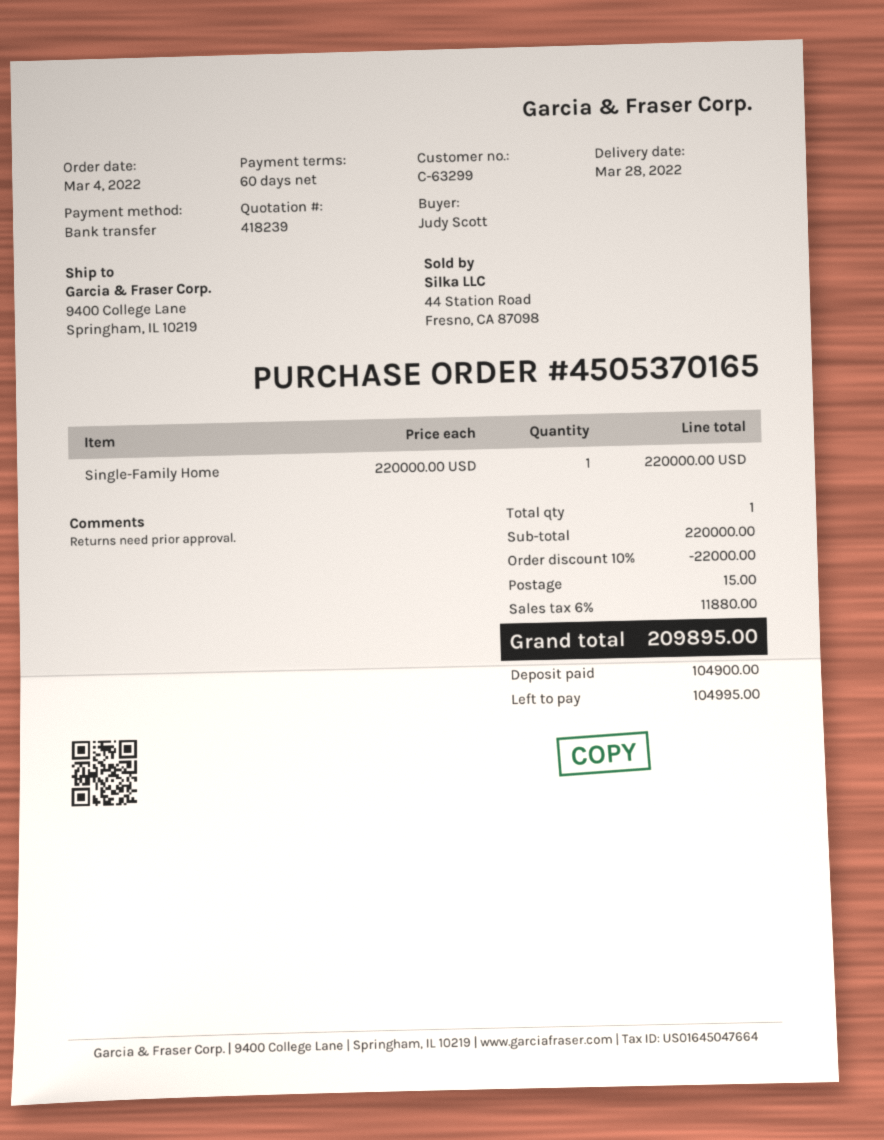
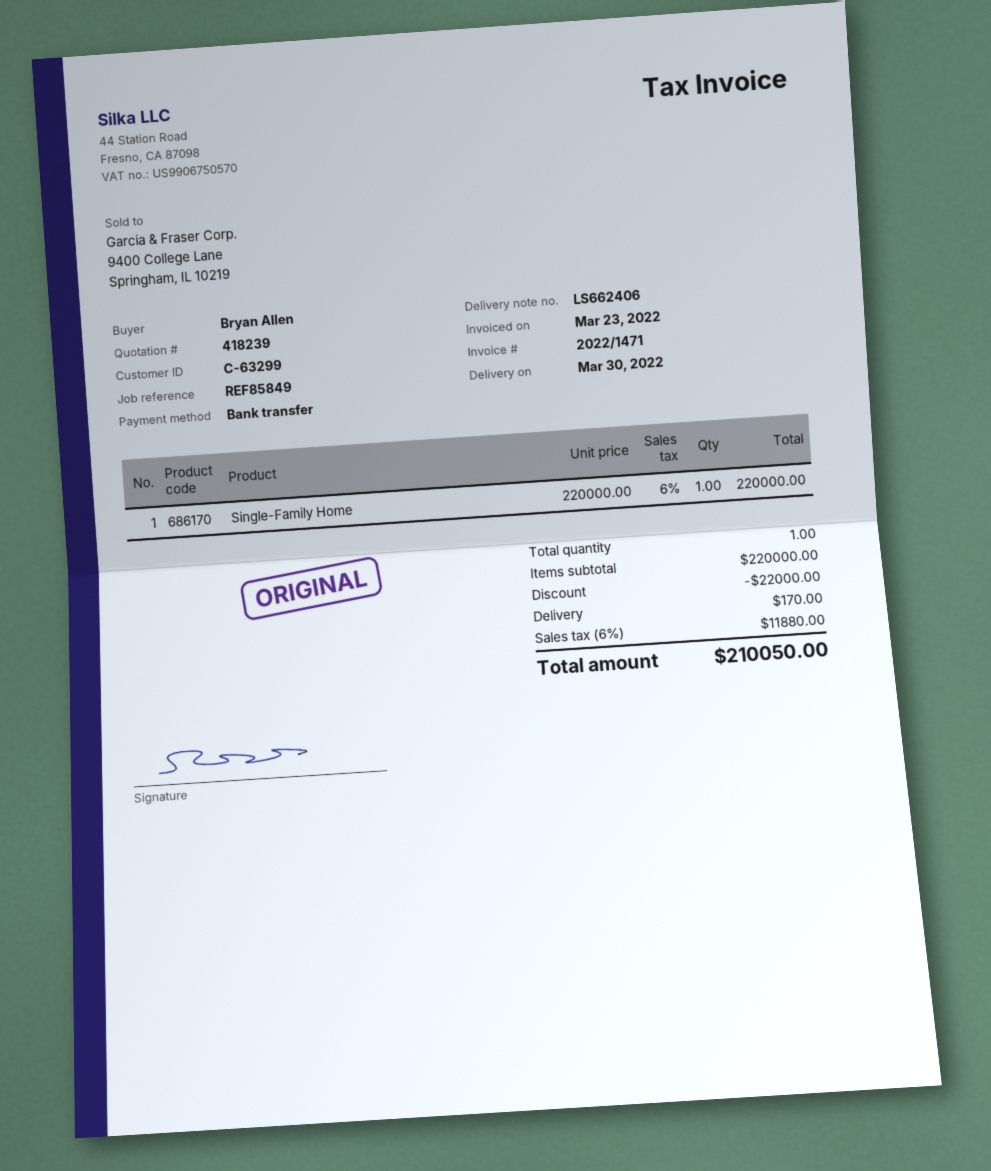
delivery date: 2022-03-28 -> 2022-03-30
ordered by: Judy Scott -> Bryan Allen
shipping: 15.00 -> 170.00
total: 209895.00 -> 210050.00

